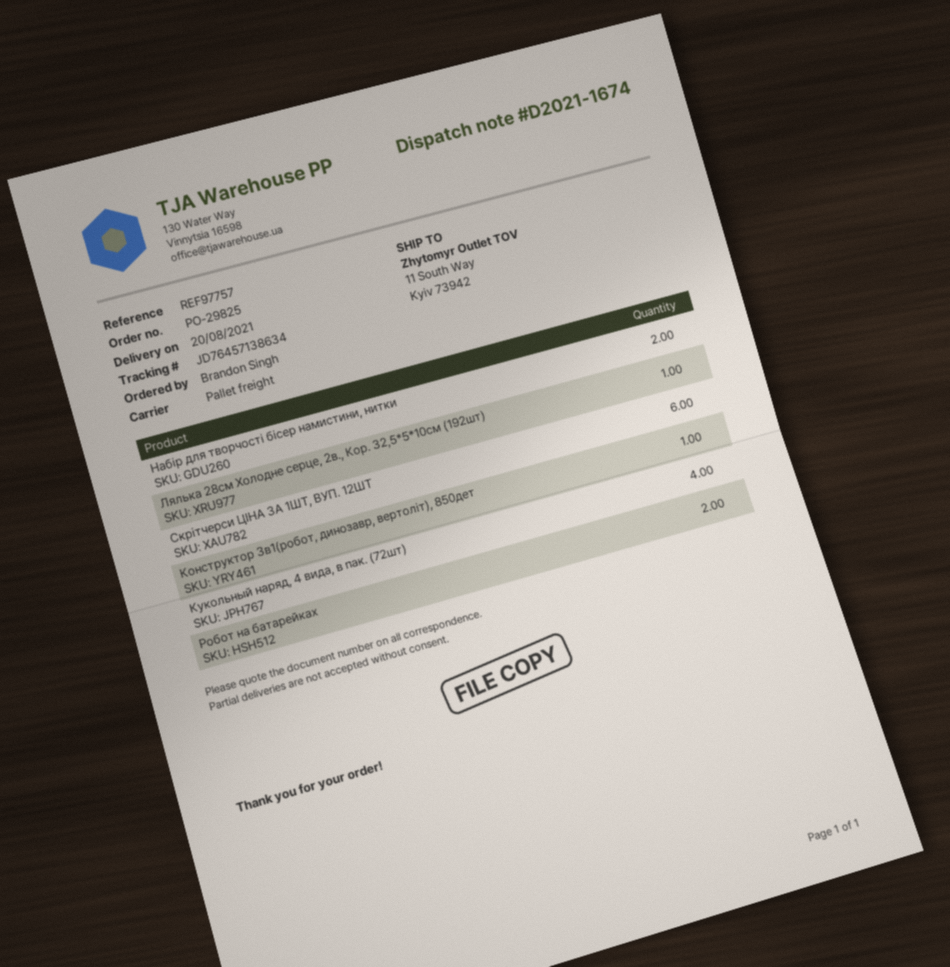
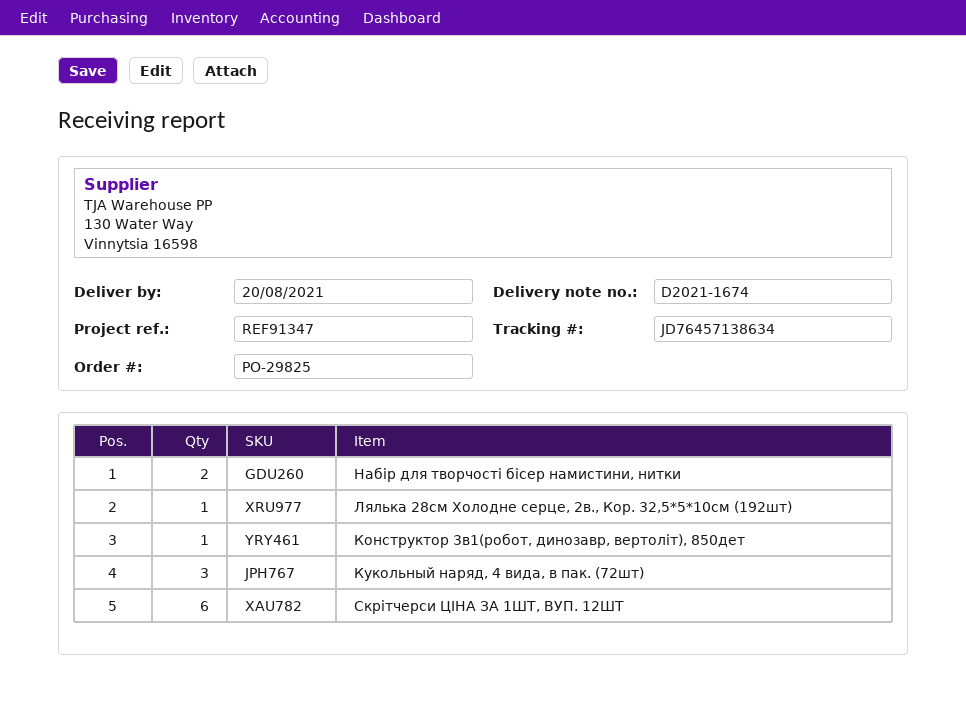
reference: REF97757 -> REF91347
Кукольный наряд, 4 вида, в пак. (72шт): 4 -> 3
Робот на батарейках: 2 -> none

